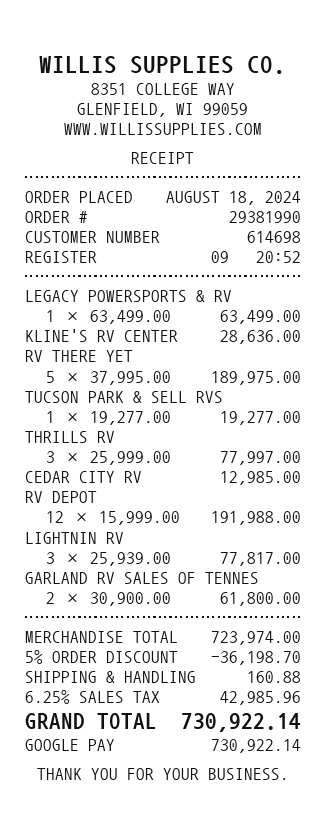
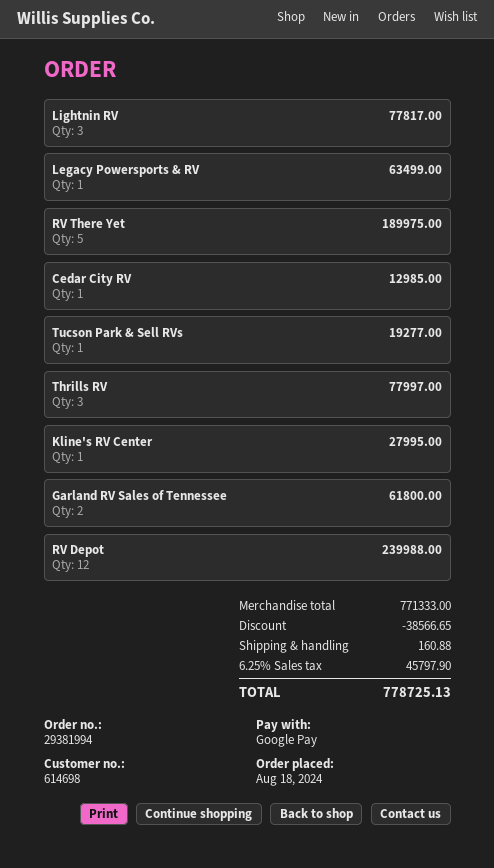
order number: 29381990 -> 29381994
KLINE'S RV CENTER: 1 for 28636.00 -> 1 for 27995.00
RV DEPOT: 12 for 191988.00 -> 12 for 239988.00
subtotal: 723974.00 -> 771333.00
discount: 36198.70 -> 38566.65
tax: 6.25% = 42985.96 -> 6.25% = 45797.90
total: 730922.14 -> 778725.13

